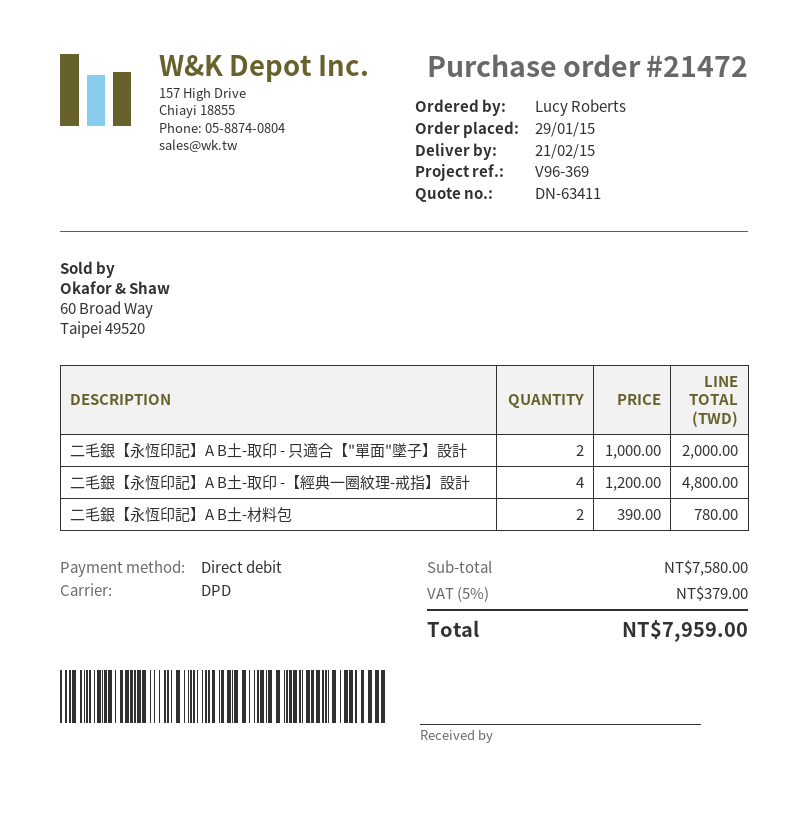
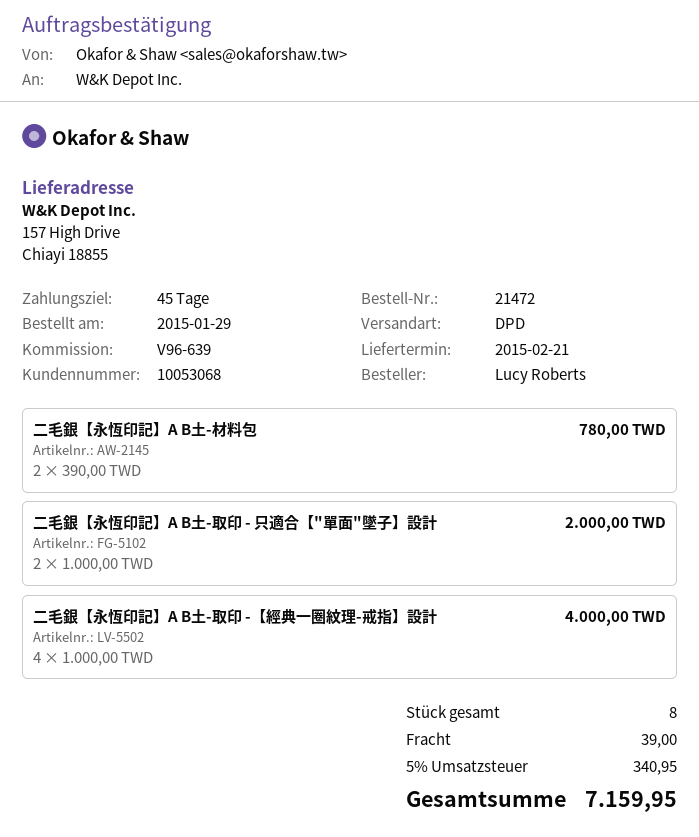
reference: V96-369 -> V96-639
二毛銀【永恆印記】A B土-取印 -【經典一圈紋理-戒指】設計: 4 x 1200.00 = 4800.00 -> 4 x 1000.00 = 4000.00
shipping: none -> 39.00
tax: 5% = 379.00 -> 5% = 340.95
total: 7959.00 -> 7159.95

